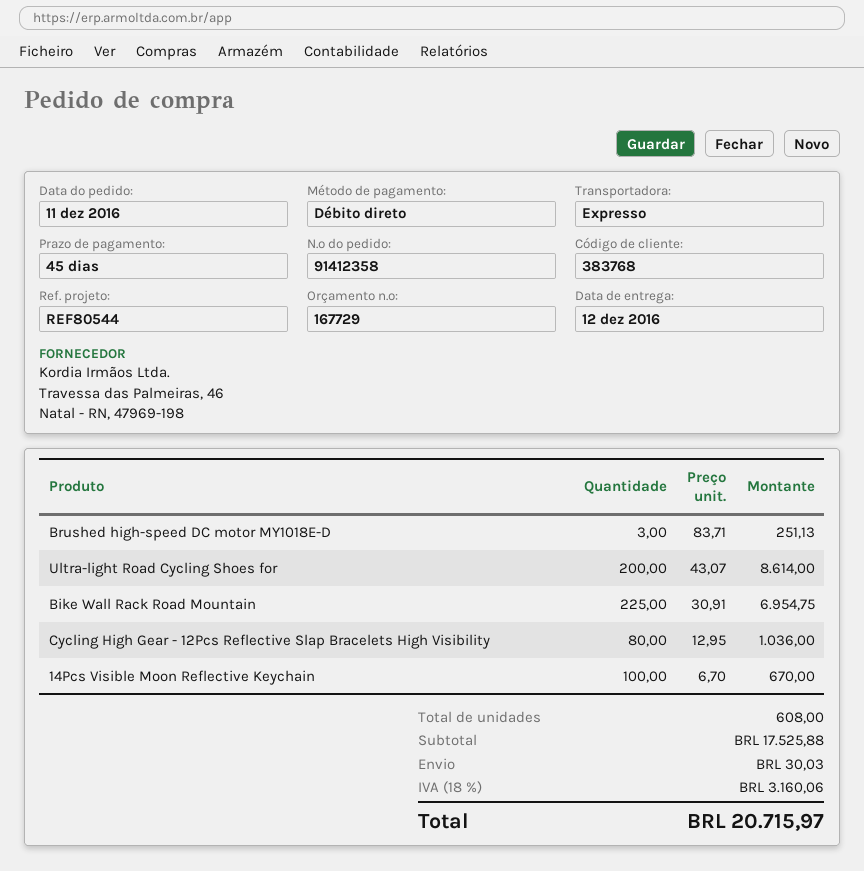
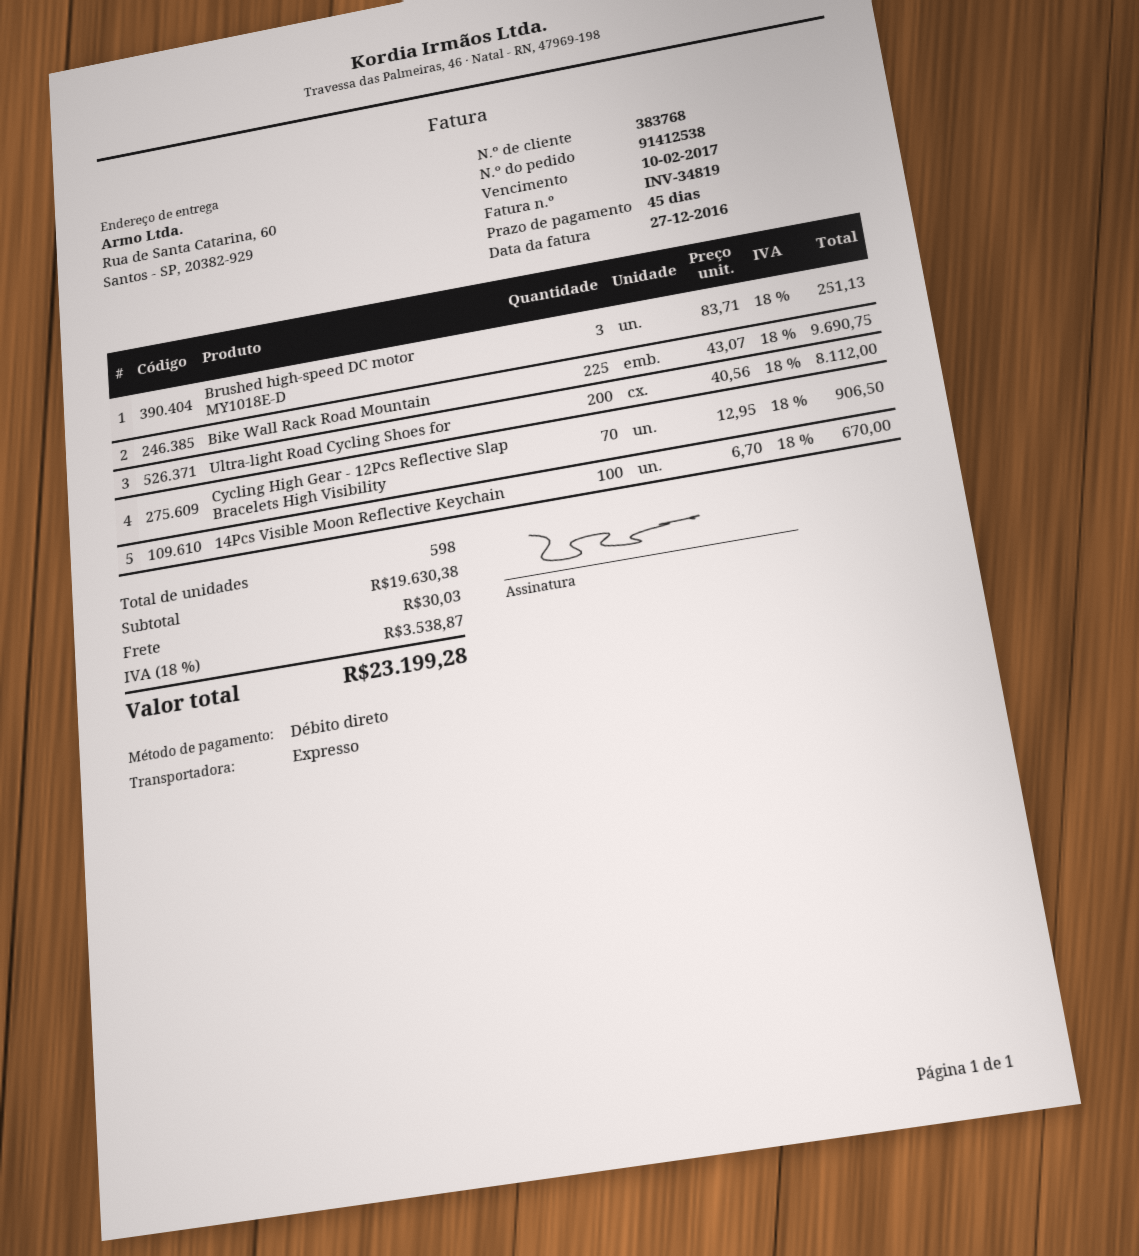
order number: 91412358 -> 91412538
Ultra-light Road Cycling Shoes for: 200 x 43.07 = 8614.00 -> 200 x 40.56 = 8112.00
Bike Wall Rack Road Mountain: 225 x 30.91 = 6954.75 -> 225 x 43.07 = 9690.75
Cycling High Gear - 12Pcs Reflective Slap Bracelets High Visibility: 80 x 12.95 = 1036.00 -> 70 x 12.95 = 906.50
total quantity: 608 -> 598
subtotal: 17525.88 -> 19630.38
tax: 18% = 3160.06 -> 18% = 3538.87
total: 20715.97 -> 23199.28

